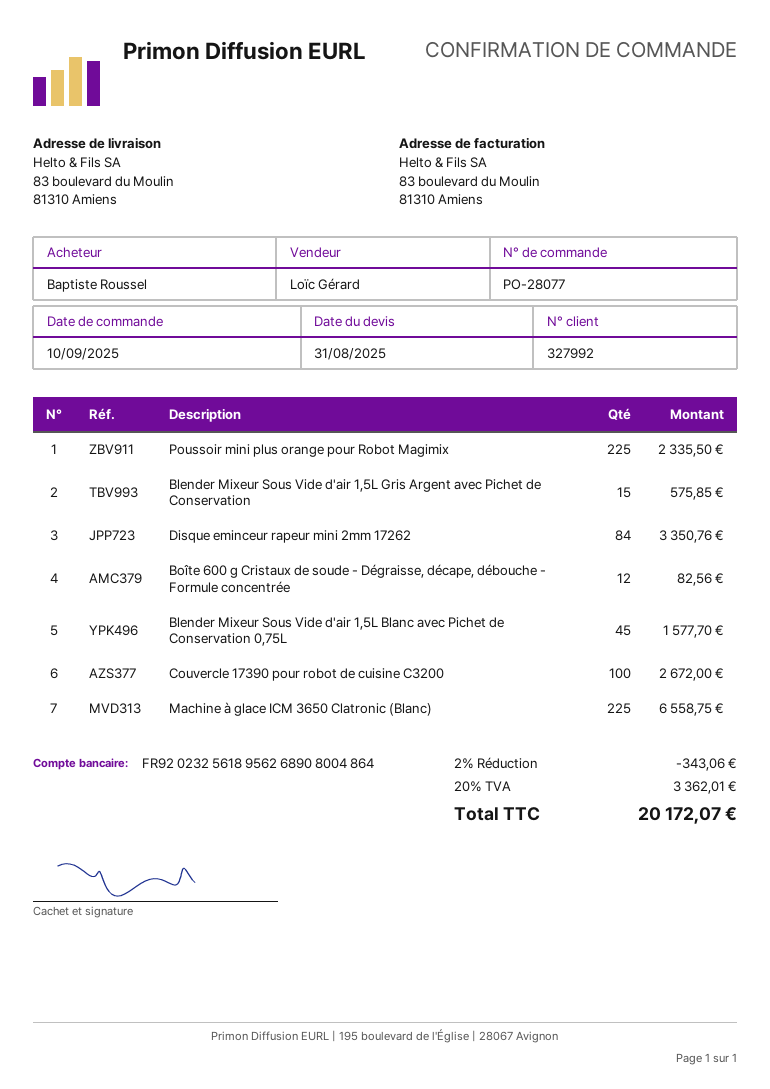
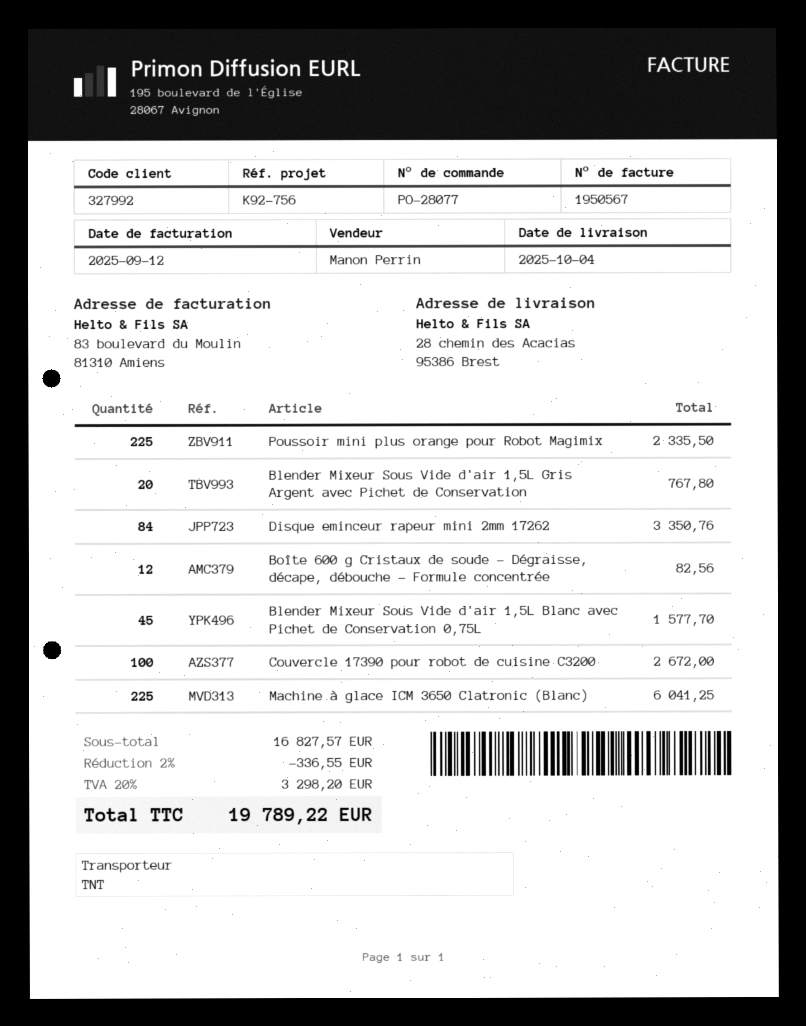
sales rep: Loïc Gérard -> Manon Perrin
ship to: 83 boulevard du Moulin, 81310 Amiens -> 28 chemin des Acacias, 95386 Brest
Blender Mixeur Sous Vide d'air 1,5L Gris Argent avec Pichet de Conservation: 15 for 575.85 -> 20 for 767.80
Machine à glace ICM 3650 Clatronic (Blanc): 225 for 6558.75 -> 225 for 6041.25
discount: 2% = 343.06 -> 2% = 336.55
tax: 20% = 3362.01 -> 20% = 3298.20
total: 20172.07 -> 19789.22

